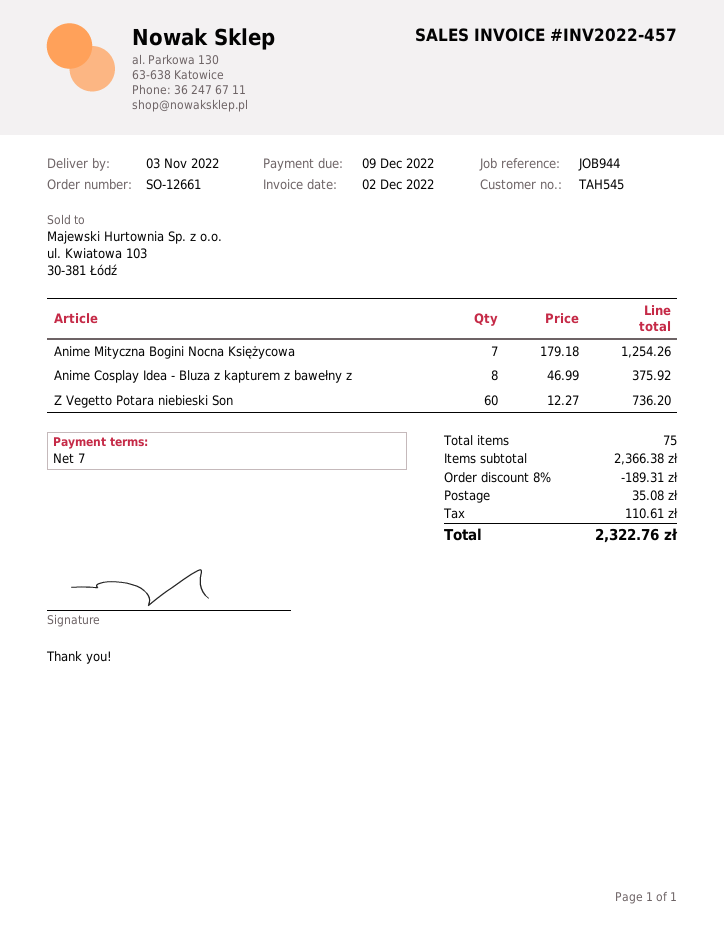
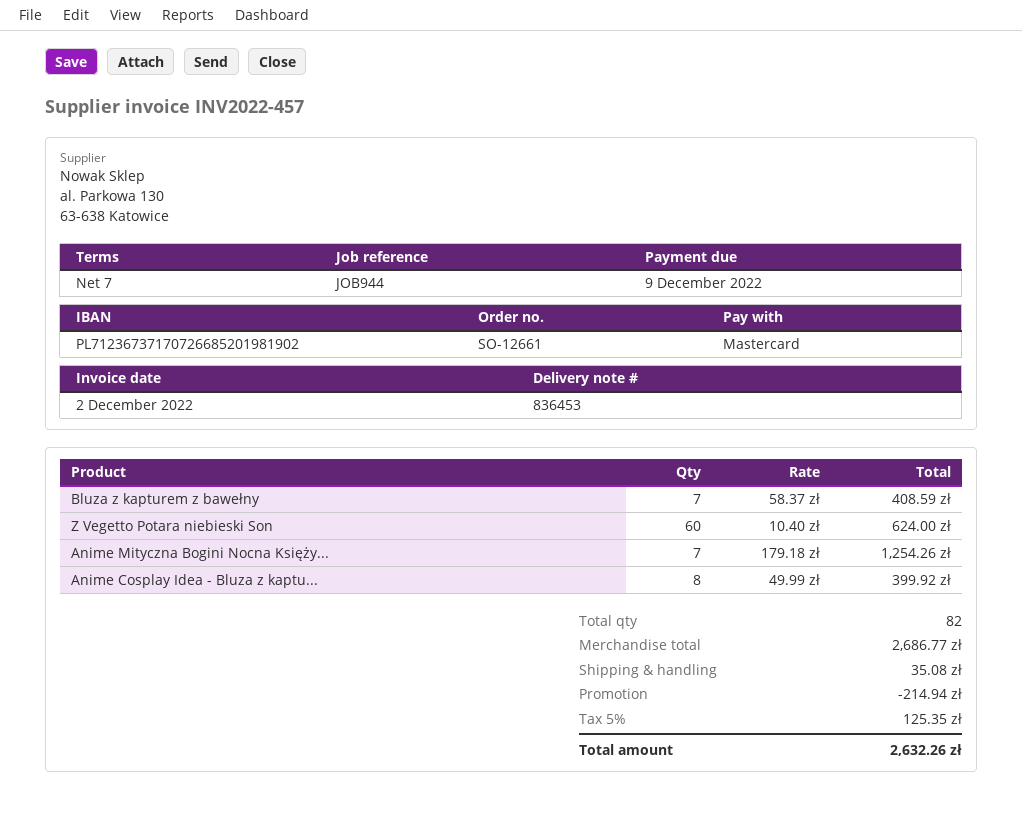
Anime Cosplay Idea - Bluza z kapturem z bawełny z: 8 x 46.99 = 375.92 -> 8 x 49.99 = 399.92
Z Vegetto Potara niebieski Son: 60 x 12.27 = 736.20 -> 60 x 10.40 = 624.00
Bluza z kapturem z bawełny: none -> 7 x 58.37 = 408.59
total quantity: 75 -> 82
subtotal: 2366.38 -> 2686.77
discount: 189.31 -> 214.94
tax: 110.61 -> 125.35
total: 2322.76 -> 2632.26

